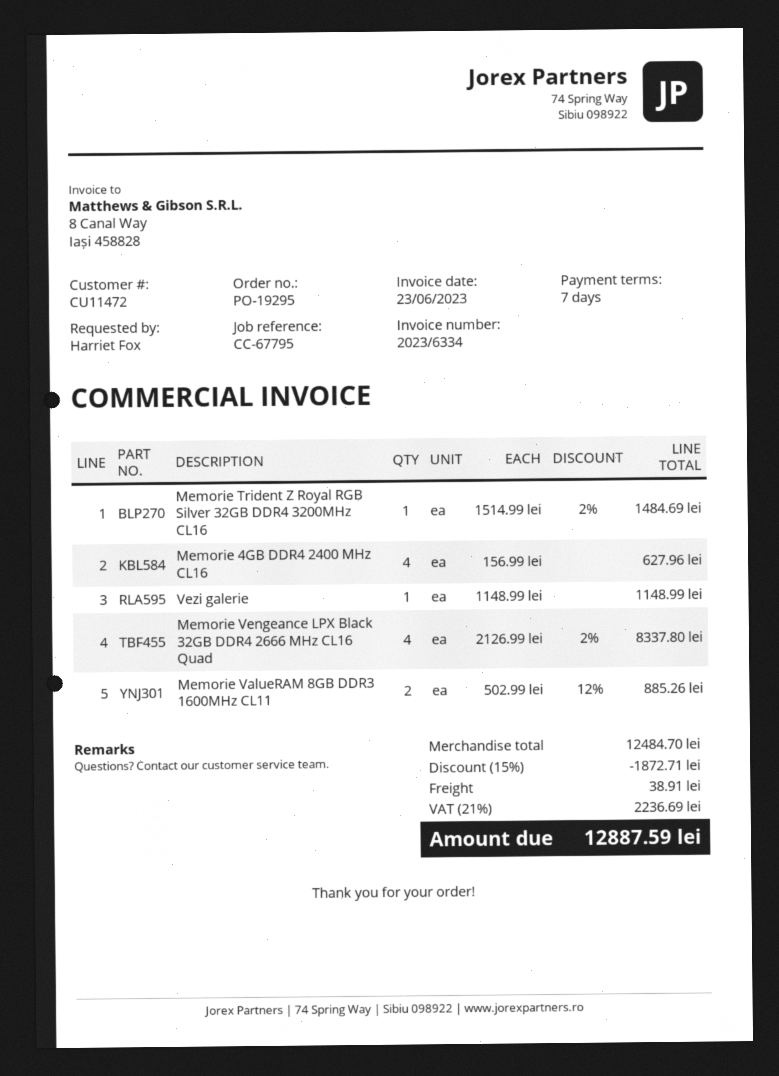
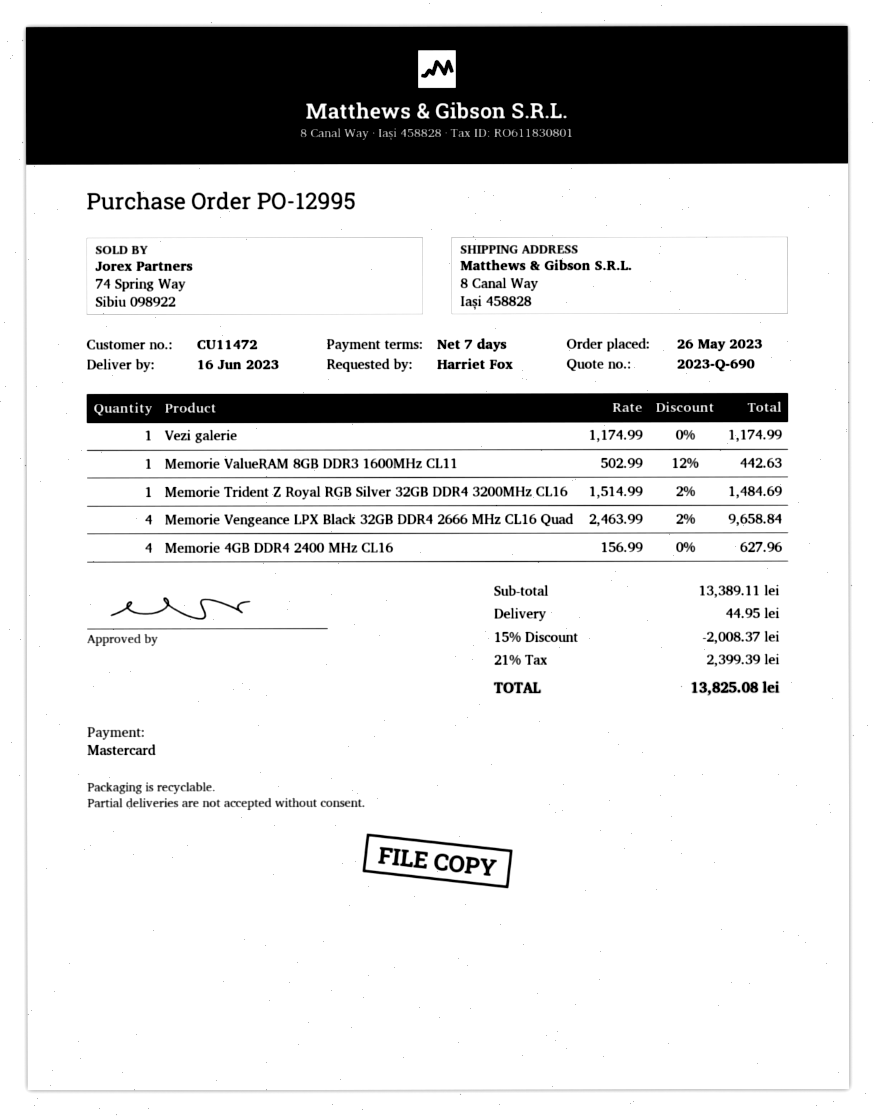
order number: PO-19295 -> PO-12995
Vezi galerie: 1 x 1148.99 = 1148.99 -> 1 x 1174.99 = 1174.99
Memorie Vengeance LPX Black 32GB DDR4 2666 MHz CL16 Quad: 4 x 2126.99 - 2% = 8337.80 -> 4 x 2463.99 - 2% = 9658.84
Memorie ValueRAM 8GB DDR3 1600MHz CL11: 2 x 502.99 - 12% = 885.26 -> 1 x 502.99 - 12% = 442.63
subtotal: 12484.70 -> 13389.11
discount: 15% = 1872.71 -> 15% = 2008.37
shipping: 38.91 -> 44.95
tax: 21% = 2236.69 -> 21% = 2399.39
total: 12887.59 -> 13825.08

